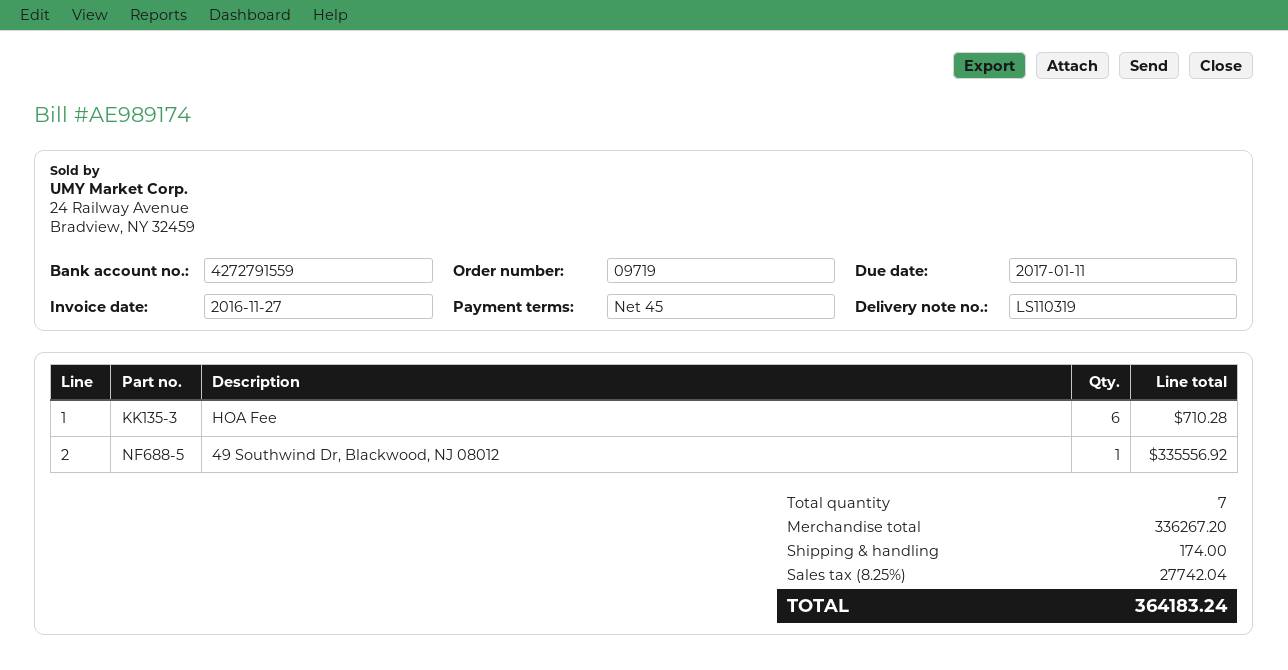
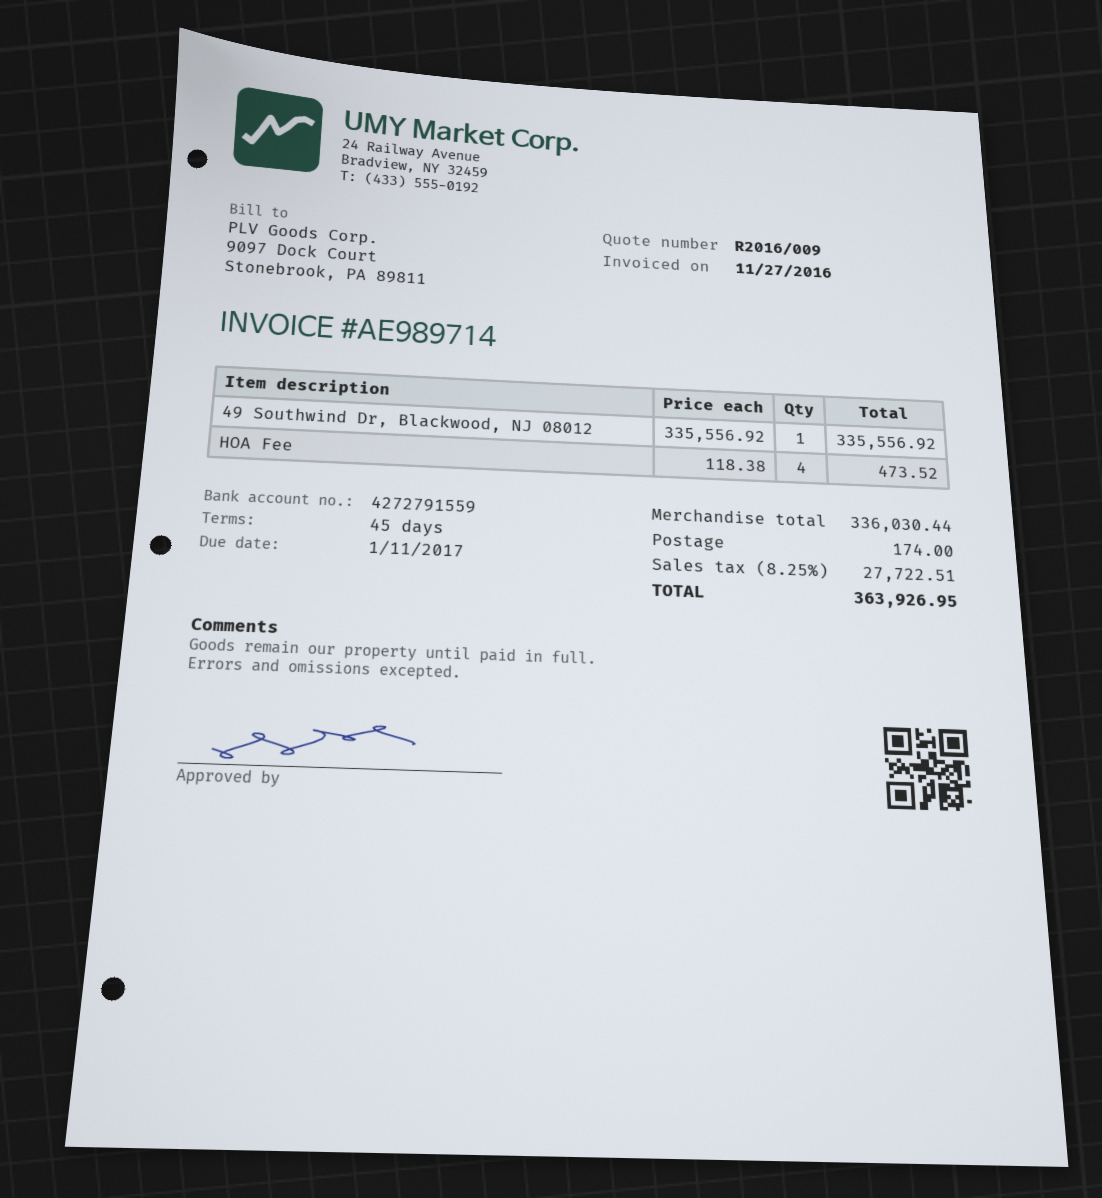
invoice number: AE989174 -> AE989714
HOA Fee: 6 for 710.28 -> 4 for 473.52
subtotal: 336267.20 -> 336030.44
tax: 8.25% = 27742.04 -> 8.25% = 27722.51
total: 364183.24 -> 363926.95

